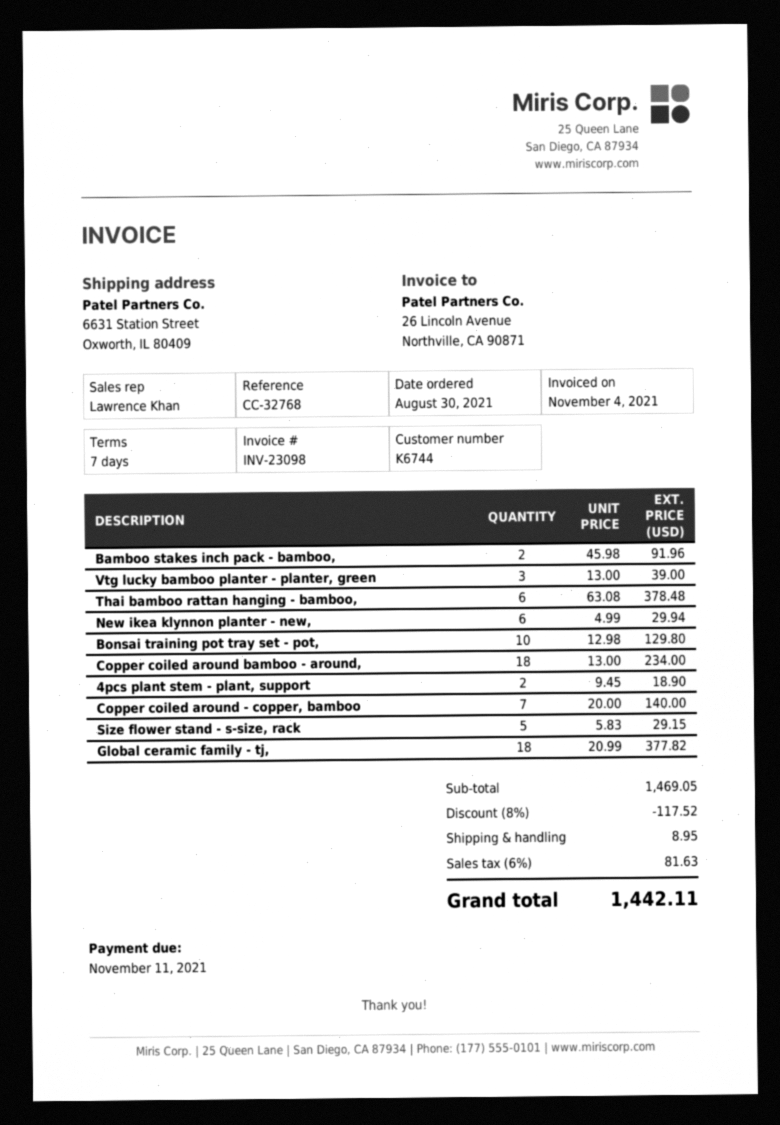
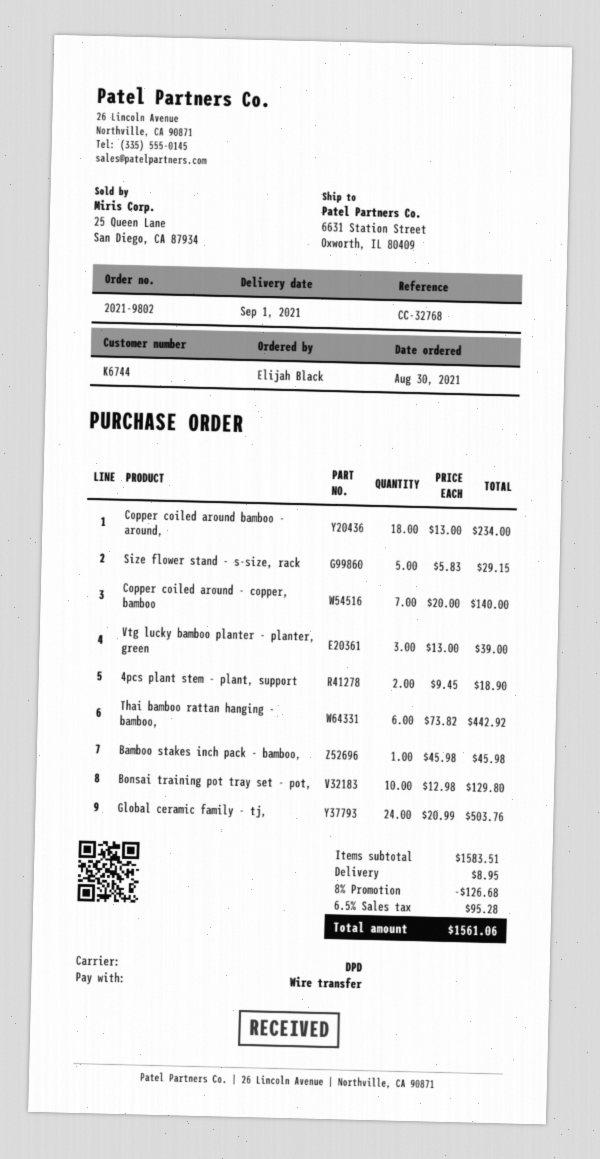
Bamboo stakes inch pack - bamboo,: 2 x 45.98 = 91.96 -> 1 x 45.98 = 45.98
Thai bamboo rattan hanging - bamboo,: 6 x 63.08 = 378.48 -> 6 x 73.82 = 442.92
New ikea klynnon planter - new,: 6 x 4.99 = 29.94 -> none
Global ceramic family - tj,: 18 x 20.99 = 377.82 -> 24 x 20.99 = 503.76
subtotal: 1469.05 -> 1583.51
discount: 8% = 117.52 -> 8% = 126.68
tax: 6% = 81.63 -> 6.5% = 95.28
total: 1442.11 -> 1561.06

